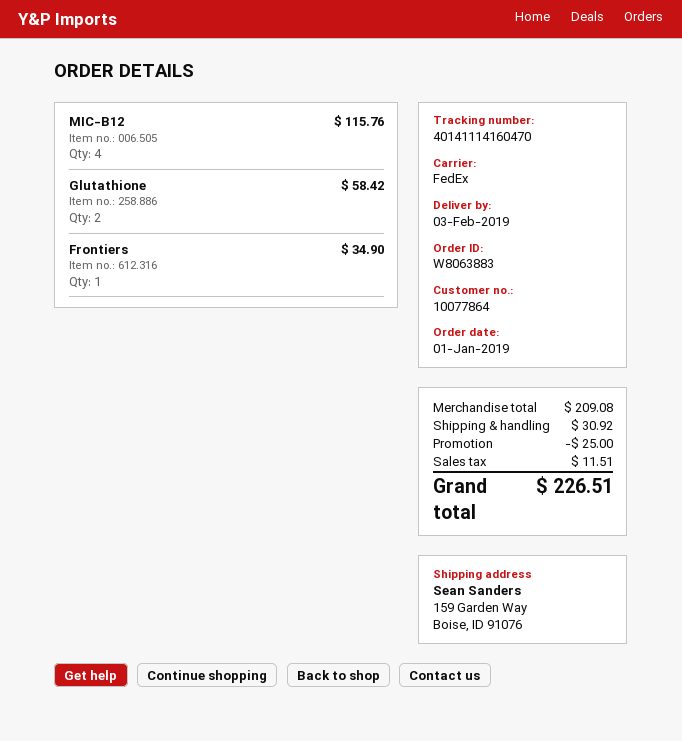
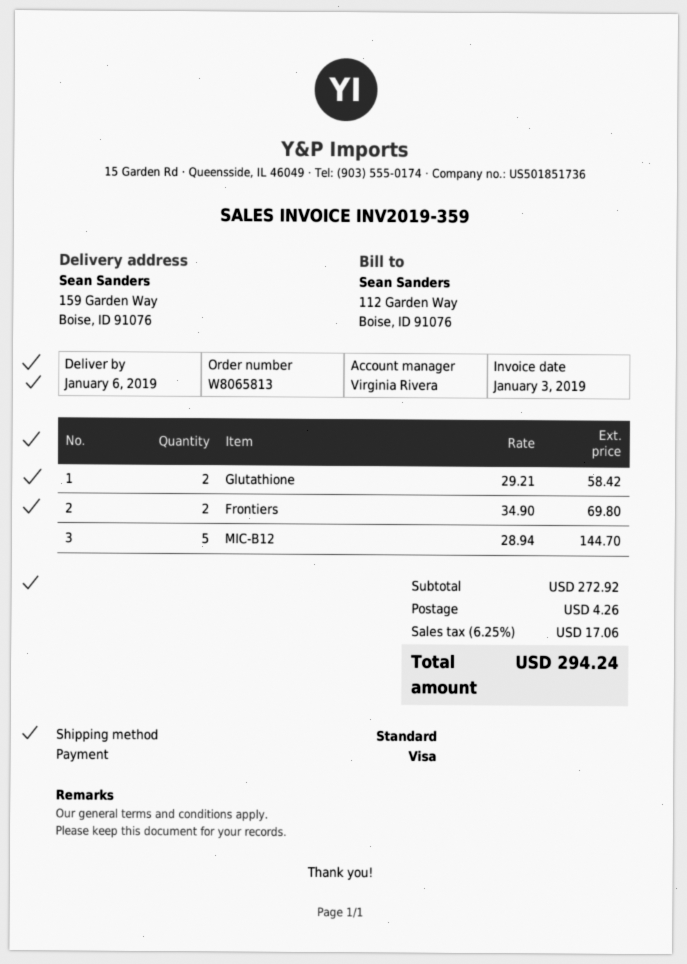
order number: W8063883 -> W8065813
delivery date: 2019-02-03 -> 2019-01-06
shipping method: FedEx -> standard
MIC-B12: 4 for 115.76 -> 5 for 144.70
Frontiers: 1 for 34.90 -> 2 for 69.80
subtotal: 209.08 -> 272.92
discount: 25.00 -> none
shipping: 30.92 -> 4.26
tax: 11.51 -> 17.06
total: 226.51 -> 294.24

